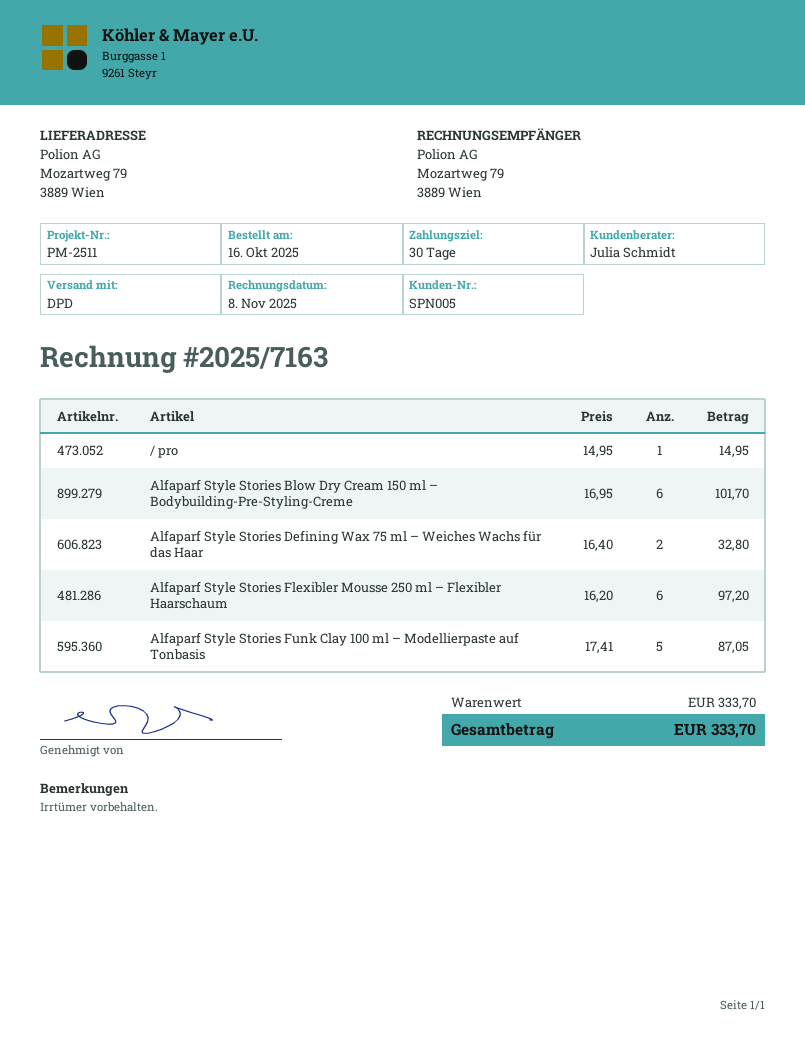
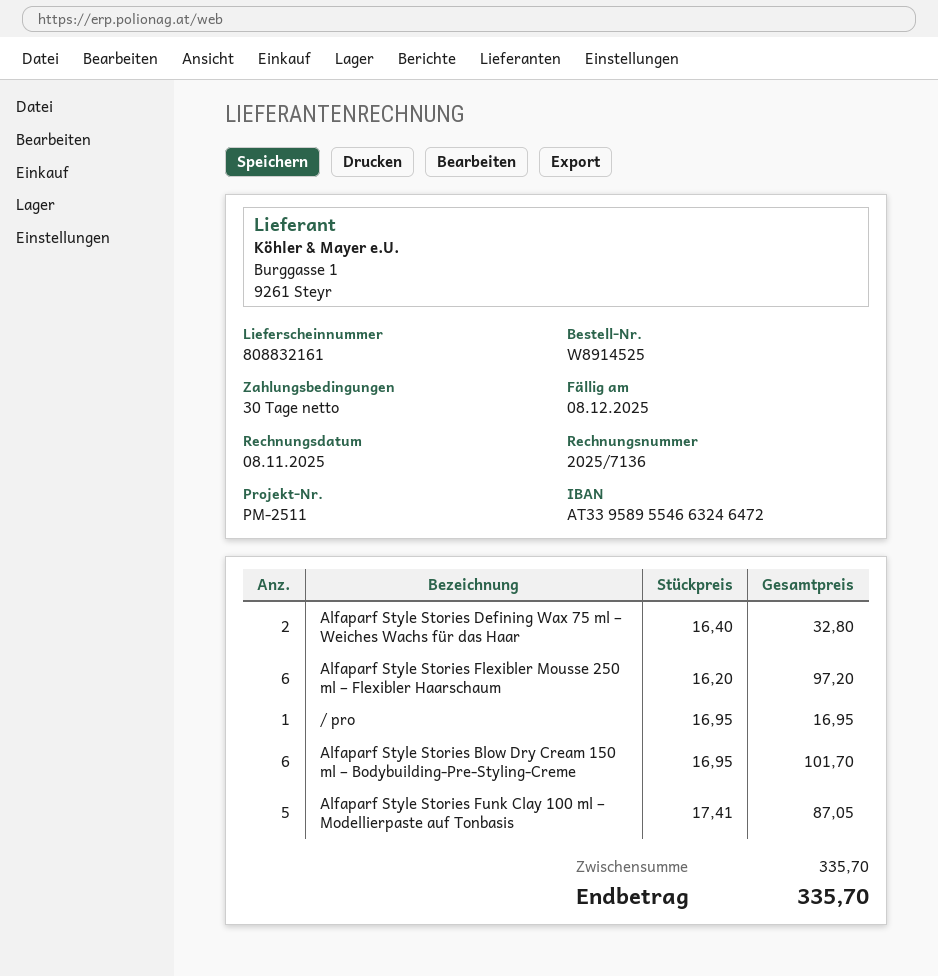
invoice number: 2025/7163 -> 2025/7136
/ pro: 1 x 14.95 = 14.95 -> 1 x 16.95 = 16.95
subtotal: 333.70 -> 335.70
total: 333.70 -> 335.70

